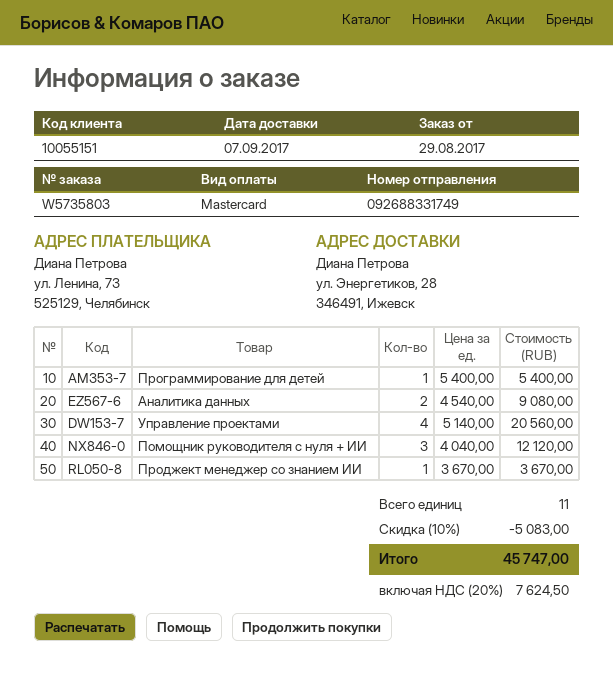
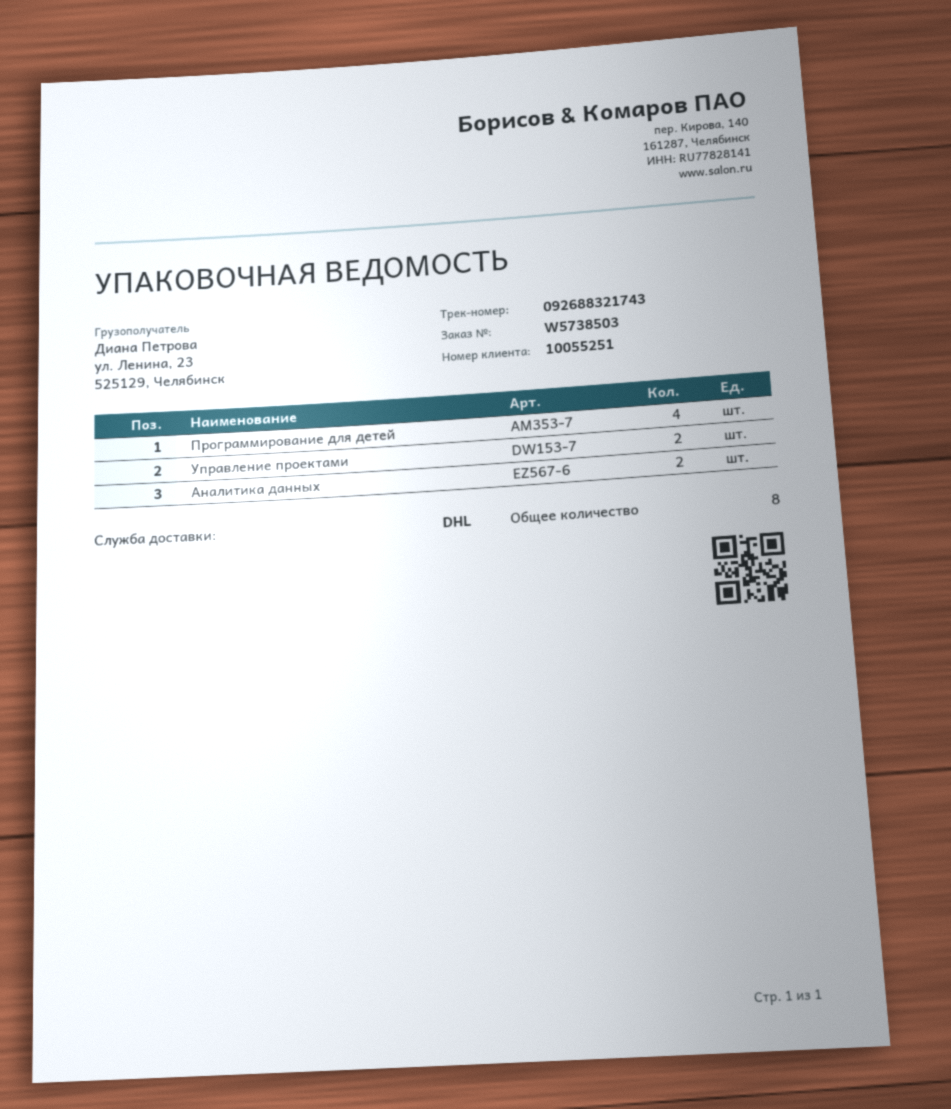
order number: W5735803 -> W5738503
customer number: 10055151 -> 10055251
tracking number: 092688331749 -> 092688321743
ship to: ул. Энергетиков, 28, 346491, Ижевск -> ул. Ленина, 23, 525129, Челябинск
Программирование для детей: 1 -> 4
Управление проектами: 4 -> 2
Помощник руководителя с нуля + ИИ: 3 -> none
Проджект менеджер со знанием ИИ: 1 -> none
total quantity: 11 -> 8

